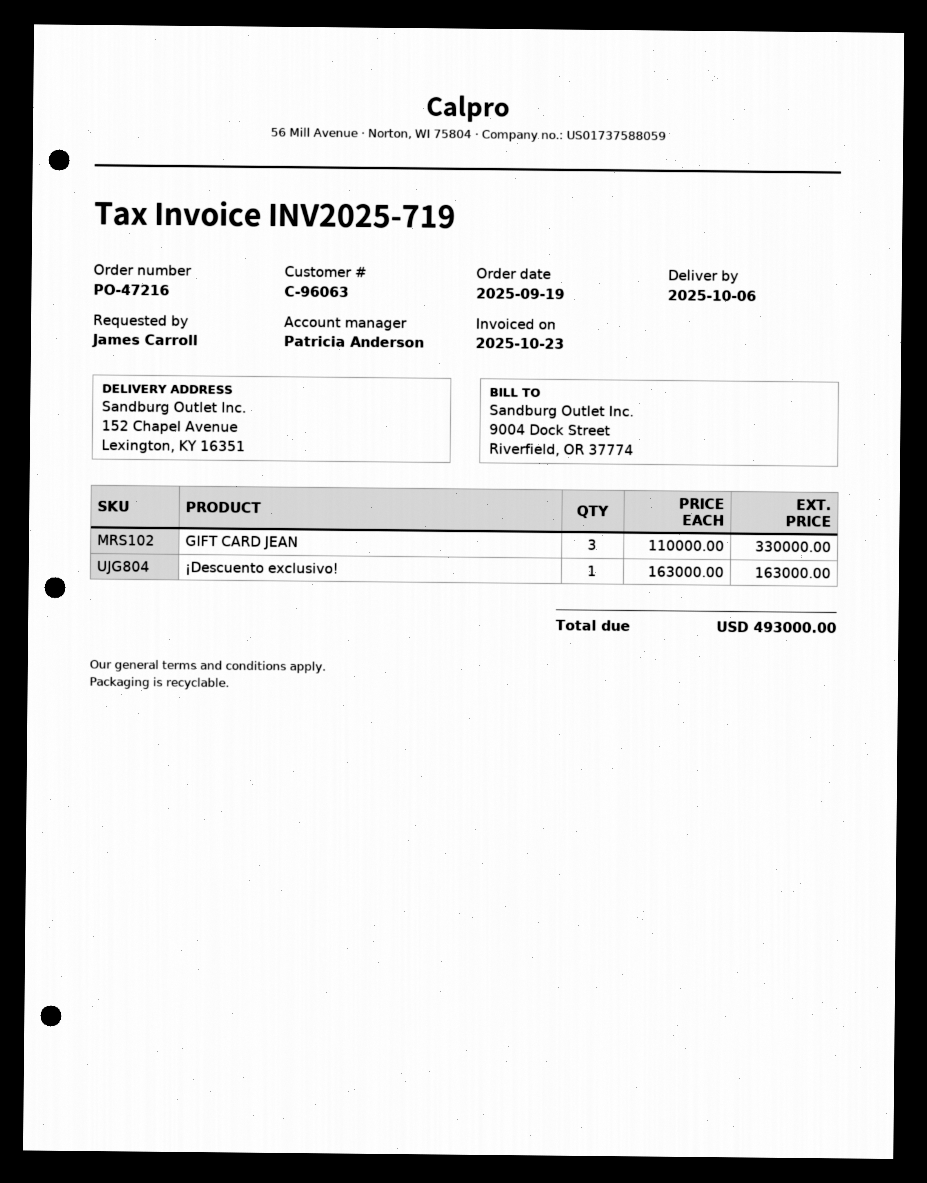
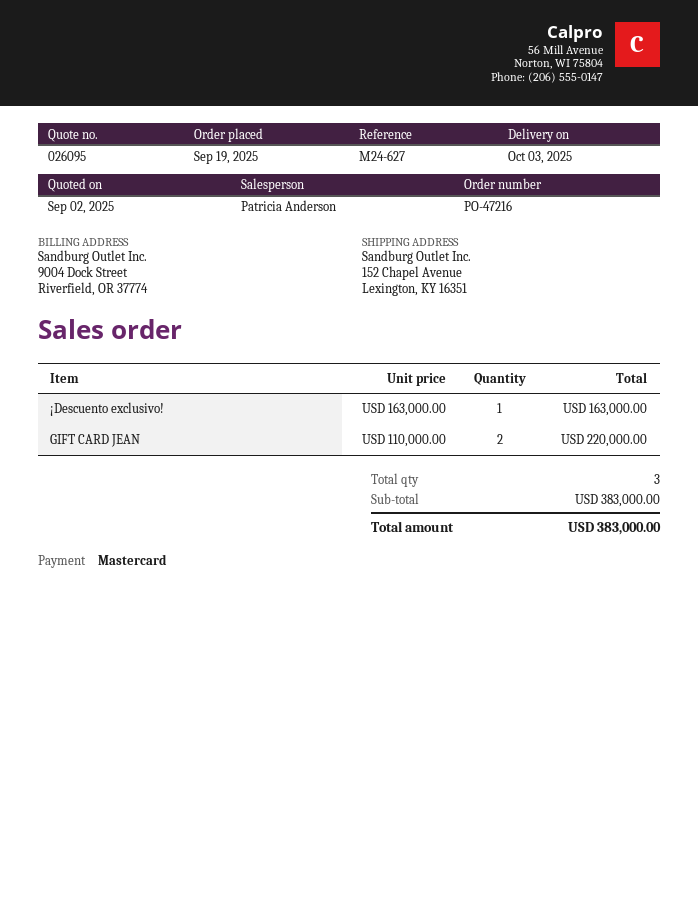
delivery date: 2025-10-06 -> 2025-10-03
GIFT CARD JEAN: 3 x 110000.00 = 330000.00 -> 2 x 110000.00 = 220000.00
total: 493000.00 -> 383000.00

